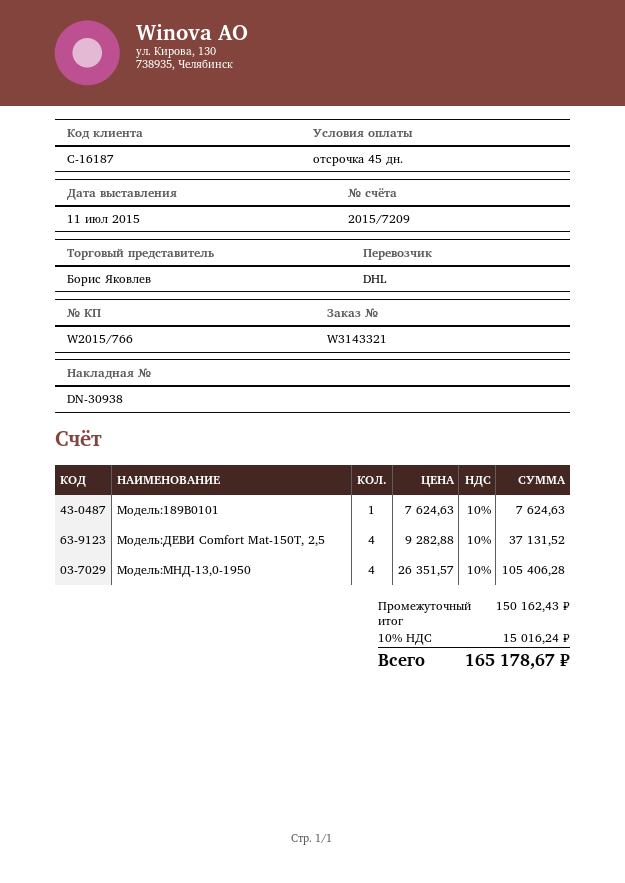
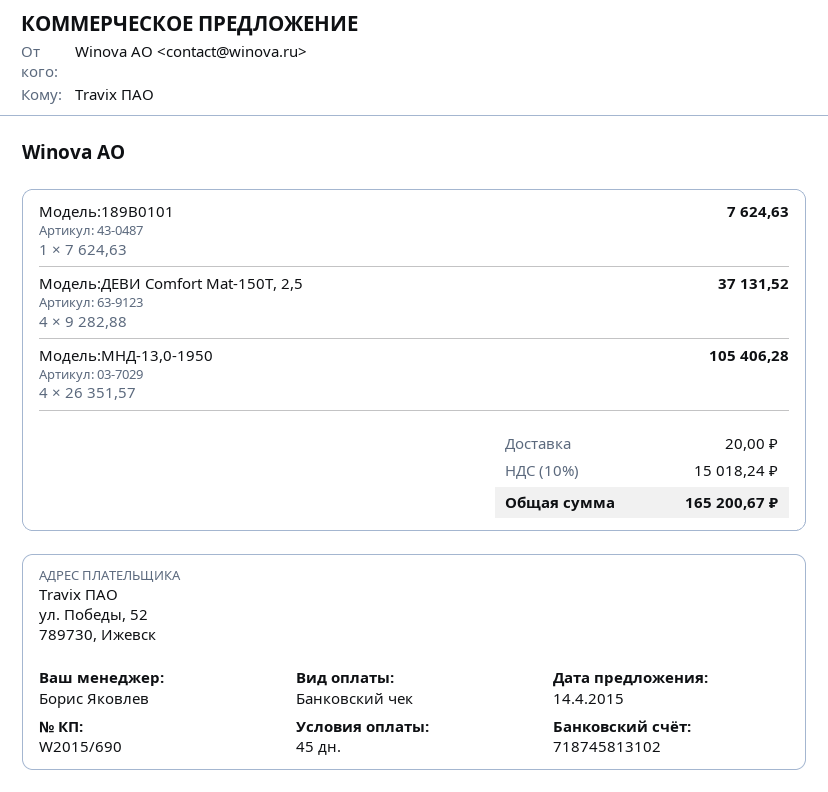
quote number: W2015/766 -> W2015/690
shipping: none -> 20.00
tax: 10% = 15016.24 -> 10% = 15018.24
total: 165178.67 -> 165200.67

